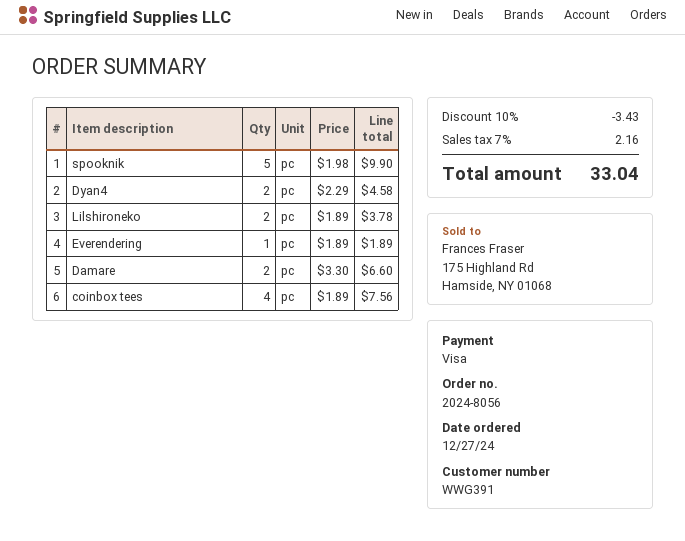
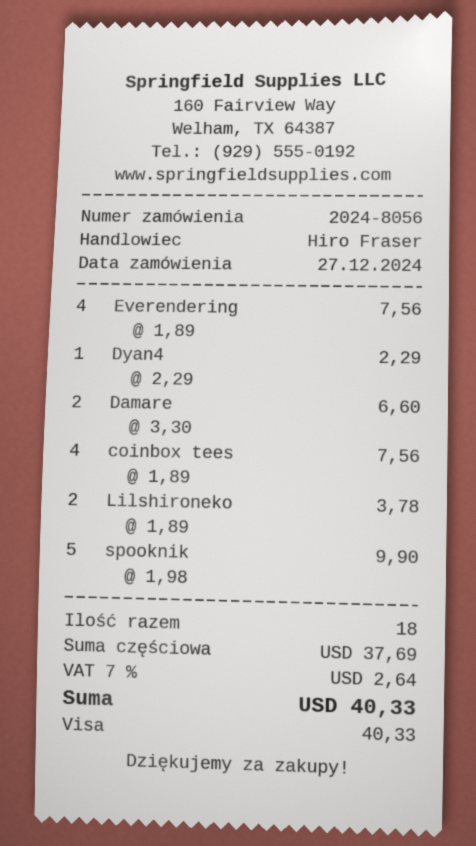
Dyan4: 2 x 2.29 = 4.58 -> 1 x 2.29 = 2.29
Everendering: 1 x 1.89 = 1.89 -> 4 x 1.89 = 7.56
discount: 10% = 3.43 -> none
tax: 7% = 2.16 -> 7% = 2.64
total: 33.04 -> 40.33

